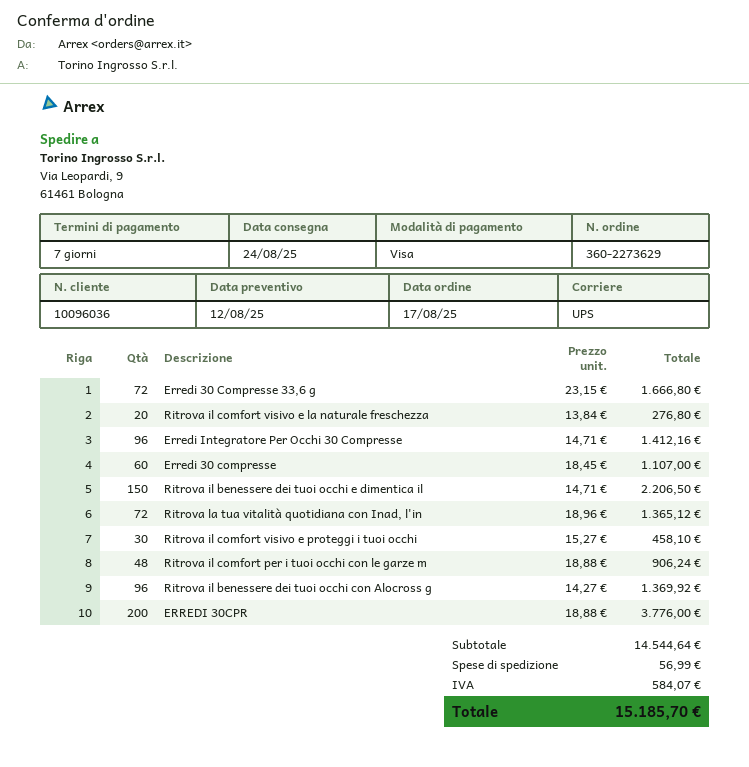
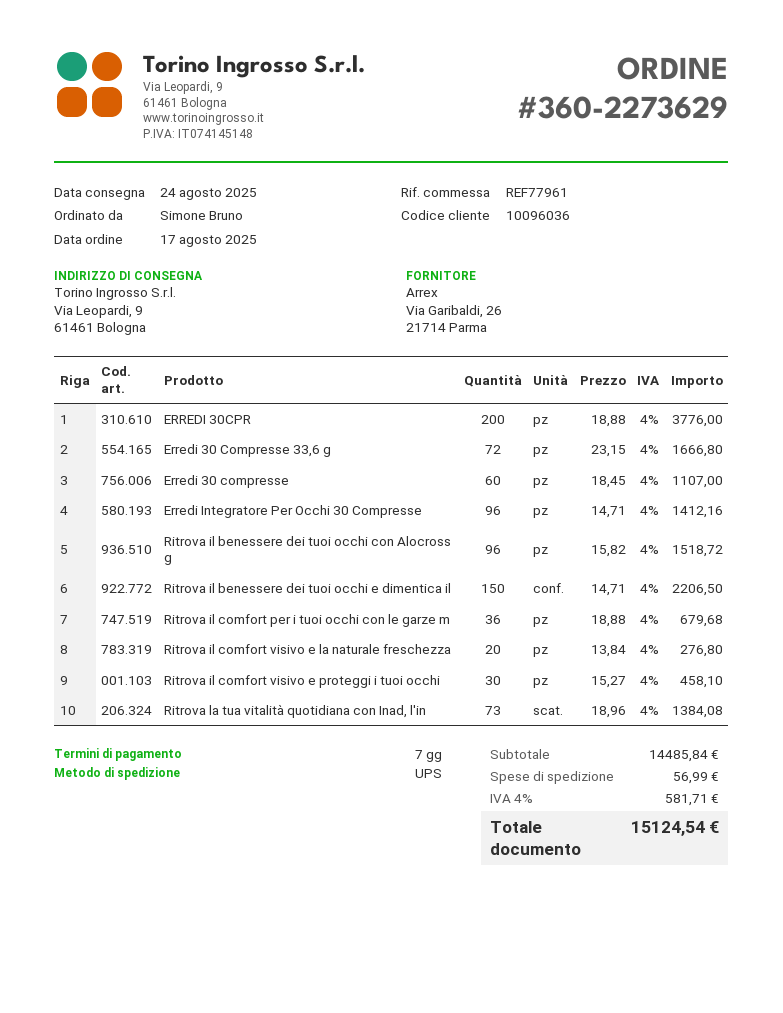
Ritrova la tua vitalità quotidiana con Inad, l'in: 72 x 18.96 = 1365.12 -> 73 x 18.96 = 1384.08
Ritrova il comfort per i tuoi occhi con le garze m: 48 x 18.88 = 906.24 -> 36 x 18.88 = 679.68
Ritrova il benessere dei tuoi occhi con Alocross g: 96 x 14.27 = 1369.92 -> 96 x 15.82 = 1518.72
subtotal: 14544.64 -> 14485.84
tax: 584.07 -> 581.71
total: 15185.70 -> 15124.54

